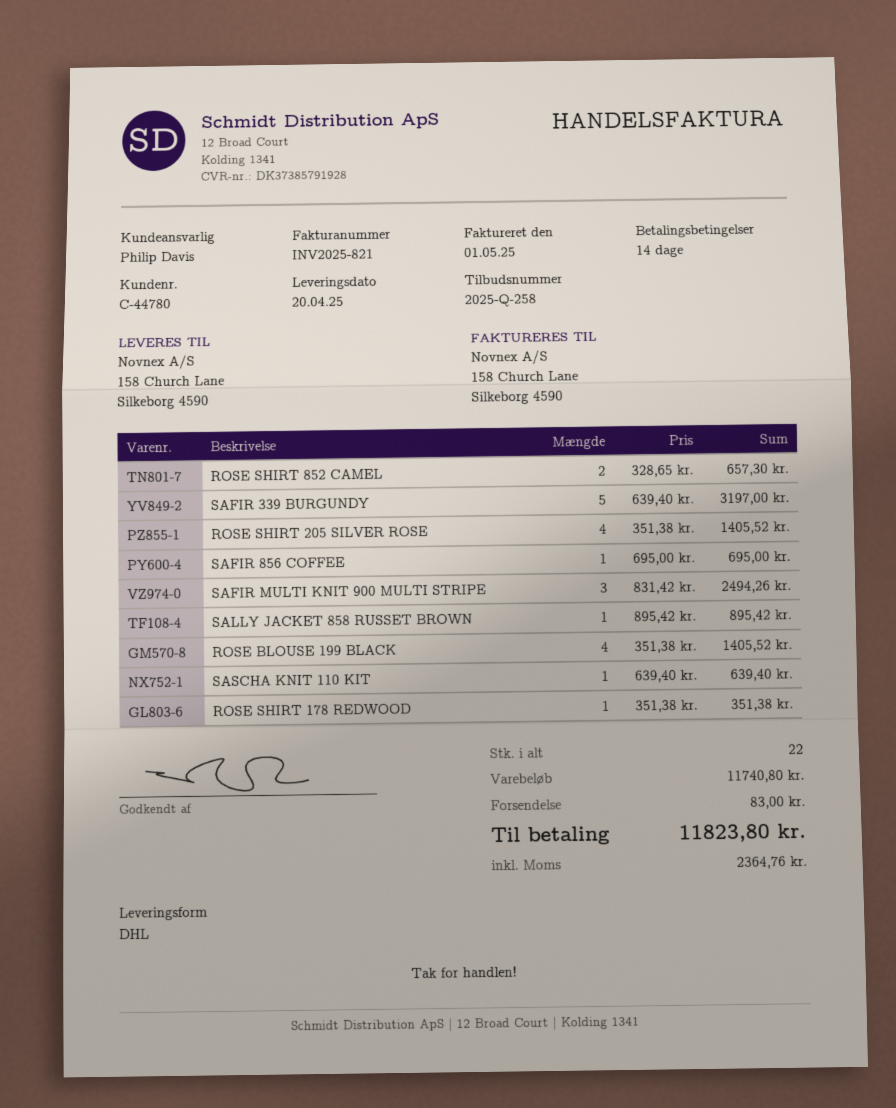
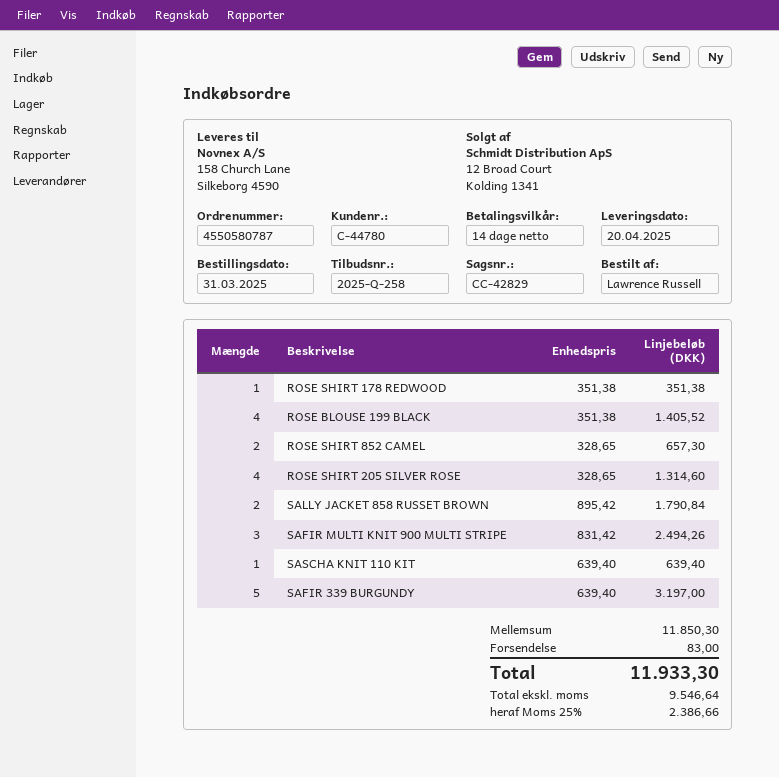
ROSE SHIRT 205 SILVER ROSE: 4 x 351.38 = 1405.52 -> 4 x 328.65 = 1314.60
SAFIR 856 COFFEE: 1 x 695.00 = 695.00 -> none
SALLY JACKET 858 RUSSET BROWN: 1 x 895.42 = 895.42 -> 2 x 895.42 = 1790.84
subtotal: 11740.80 -> 11850.30
tax: 2364.76 -> 2386.66
total: 11823.80 -> 11933.30

